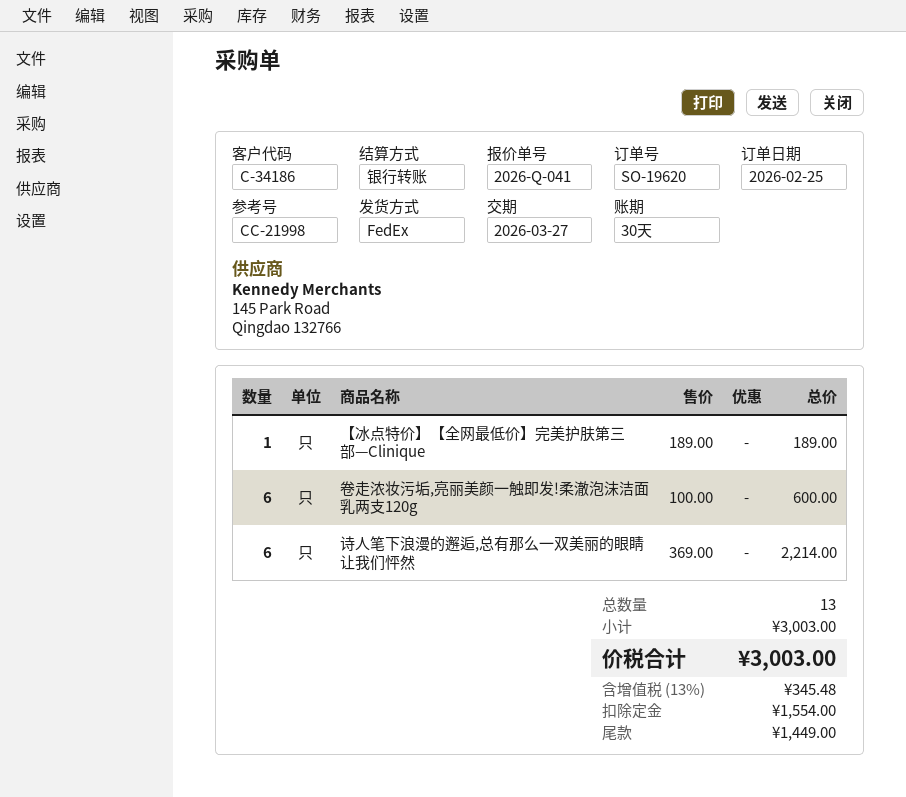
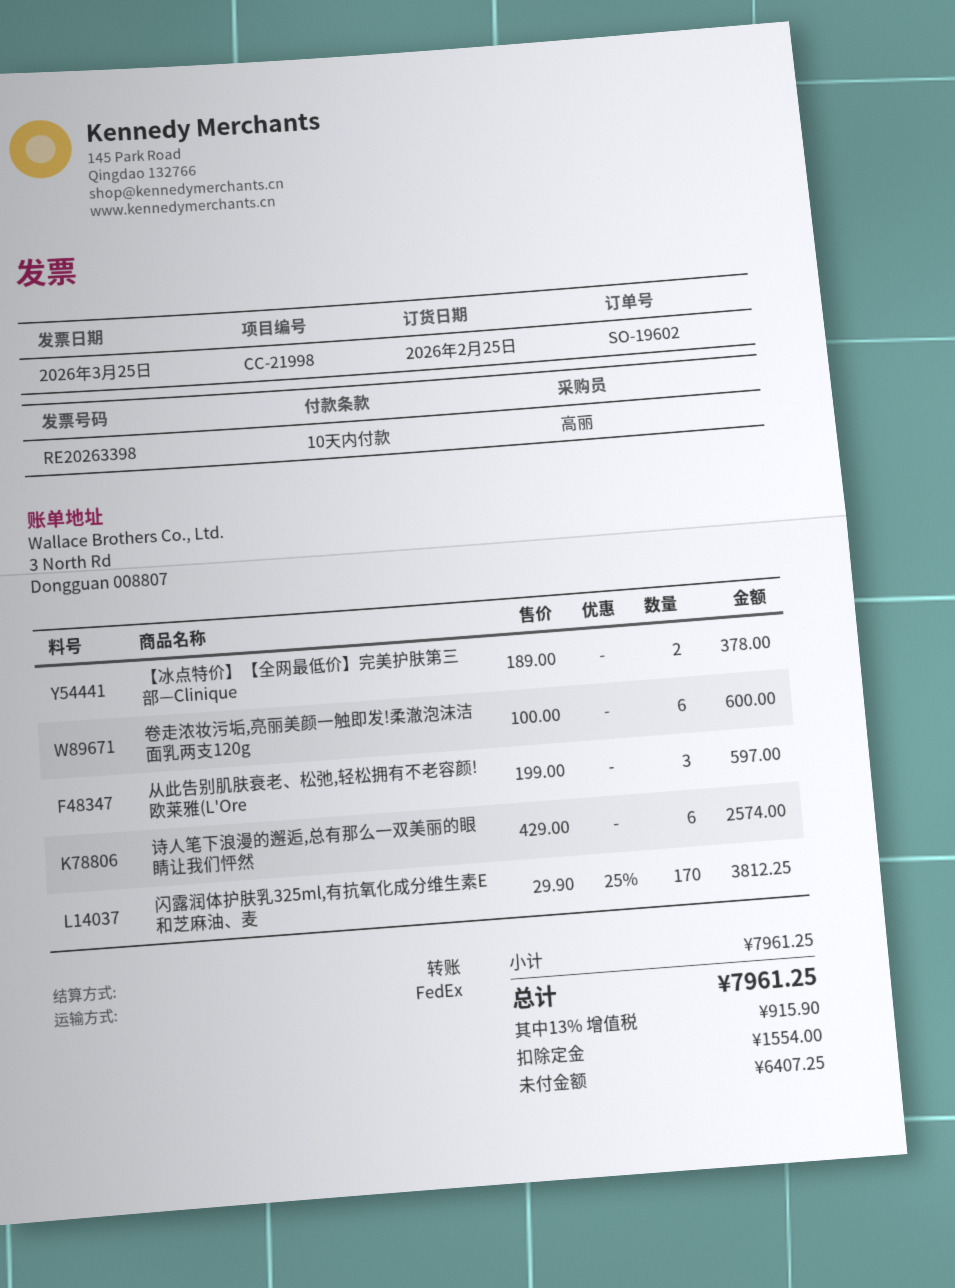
order number: SO-19620 -> SO-19602
payment terms: 30 days -> 10 days
【冰点特价】【全网最低价】完美护肤第三部—Clinique: 1 x 189.00 = 189.00 -> 2 x 189.00 = 378.00
诗人笔下浪漫的邂逅,总有那么一双美丽的眼睛让我们怦然: 6 x 369.00 = 2214.00 -> 6 x 429.00 = 2574.00
从此告别肌肤衰老、松弛,轻松拥有不老容颜!欧莱雅(L'Ore: none -> 3 x 199.00 = 597.00
闪露润体护肤乳325ml,有抗氧化成分维生素E和芝麻油、麦: none -> 170 x 29.90 - 25% = 3812.25
subtotal: 3003.00 -> 7961.25
tax: 13% = 345.48 -> 13% = 915.90
total: 3003.00 -> 7961.25
balance: 1449.00 -> 6407.25

